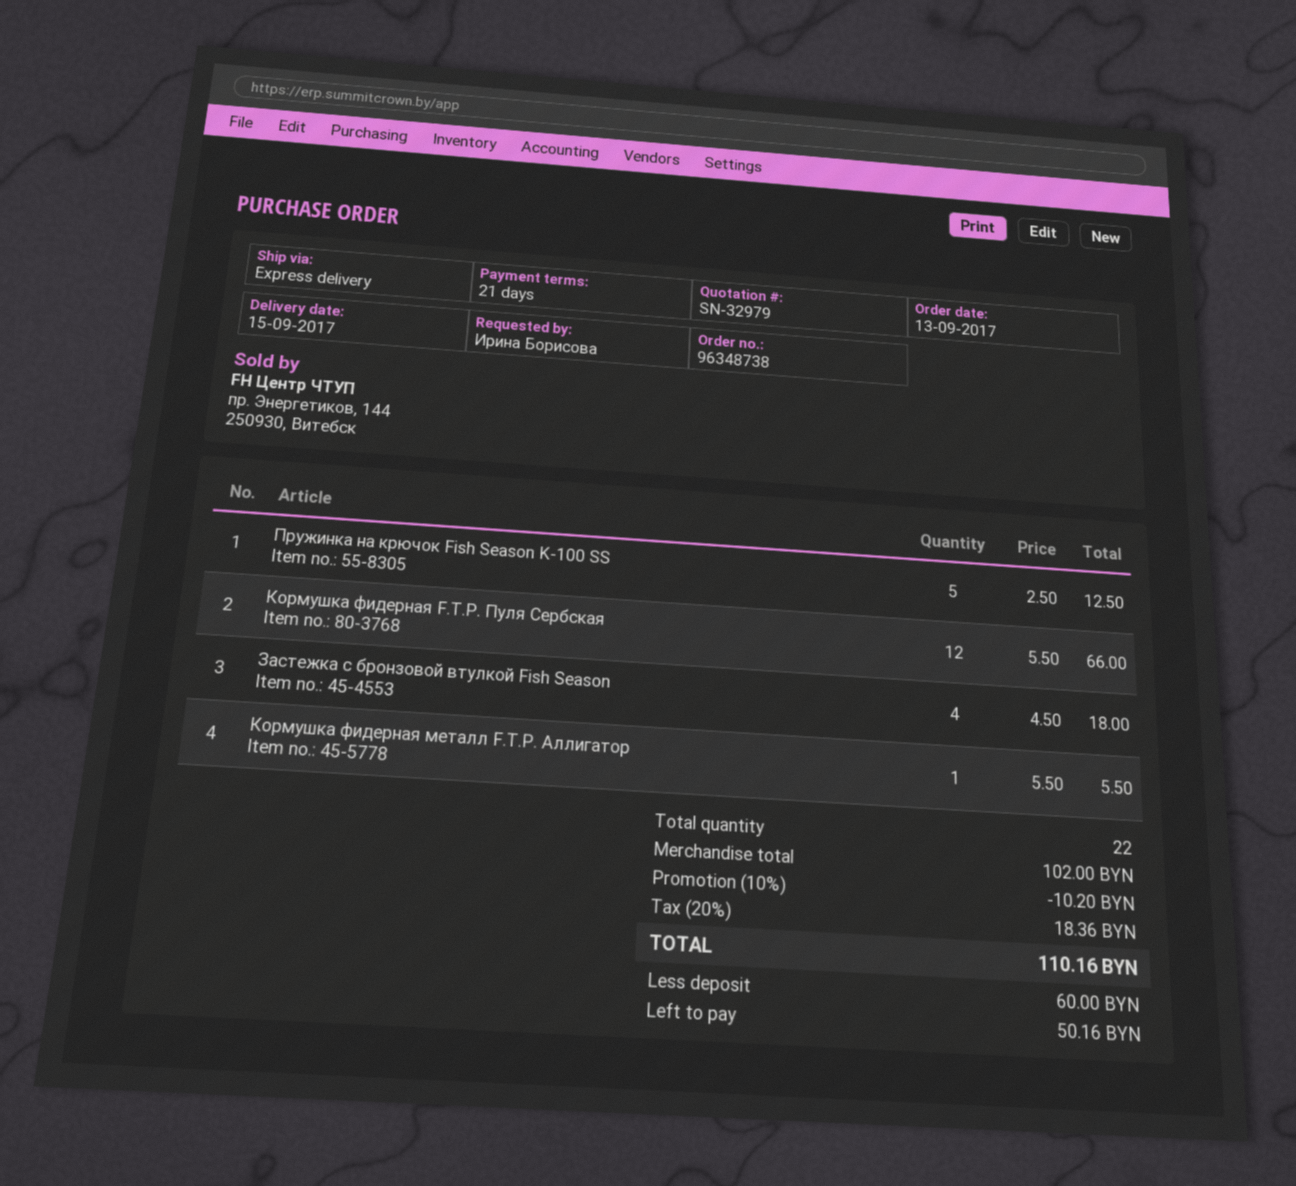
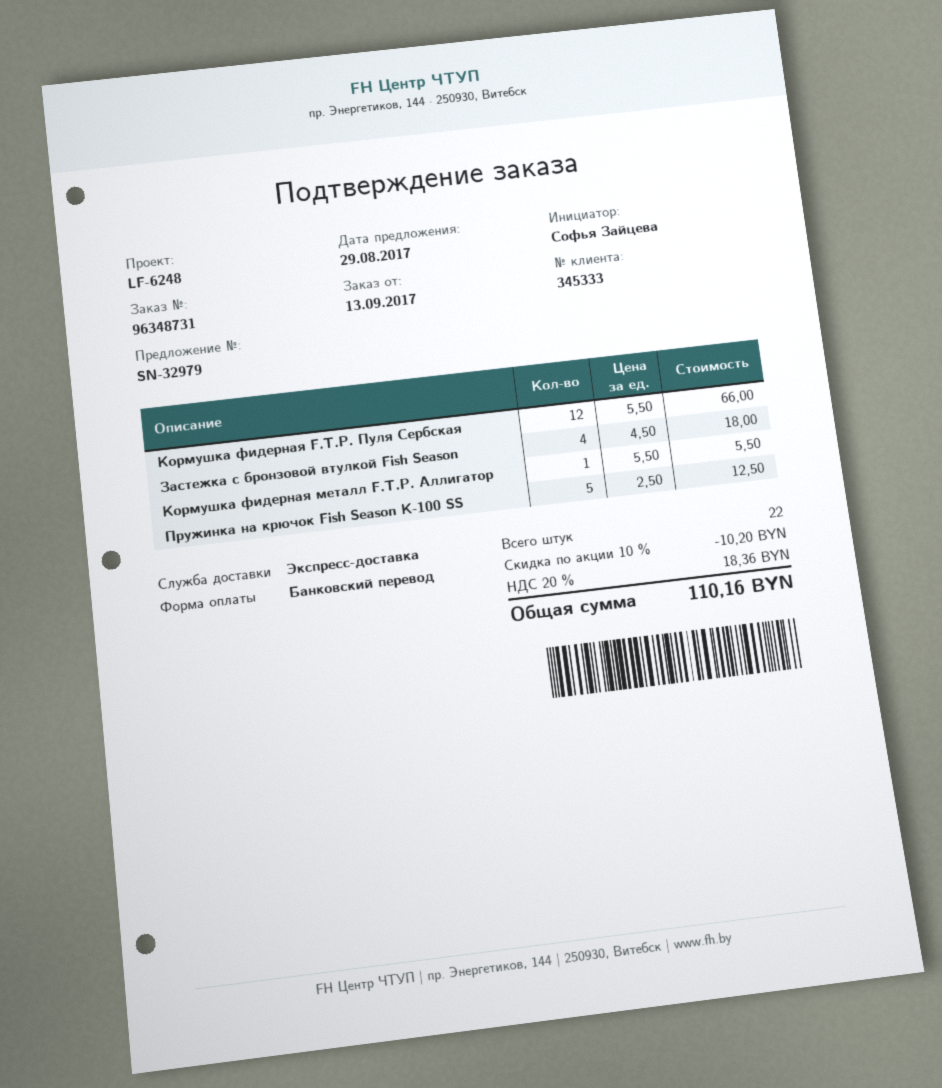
order number: 96348738 -> 96348731
ordered by: Ирина Борисова -> Софья Зайцева

